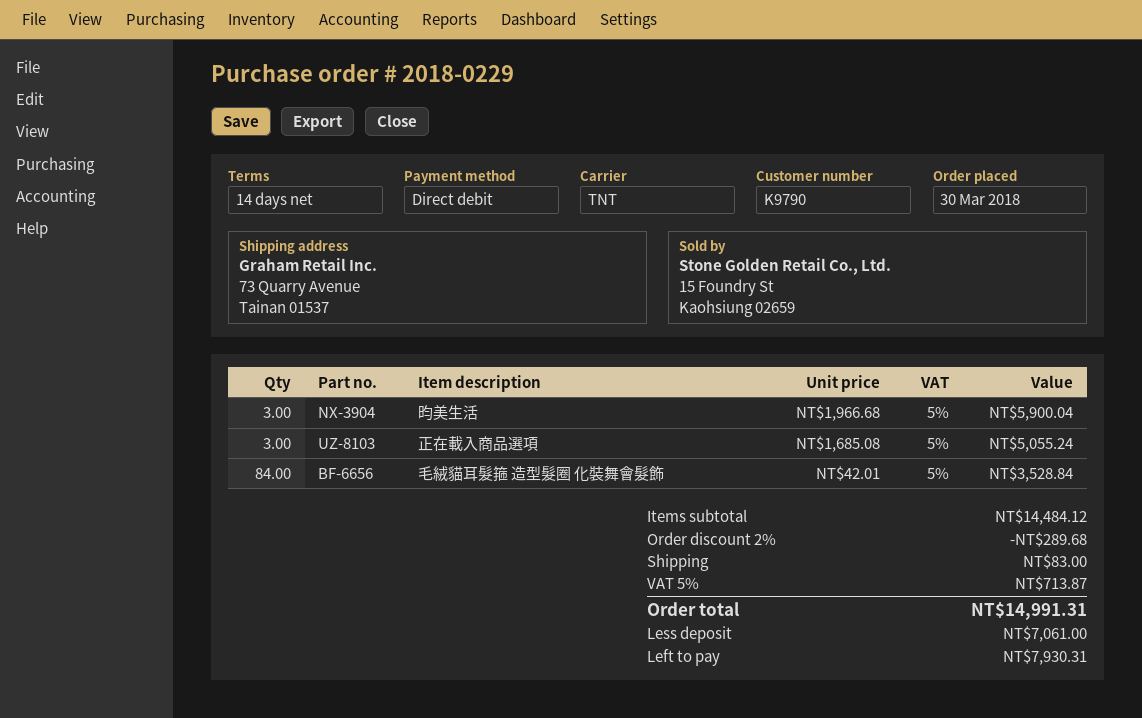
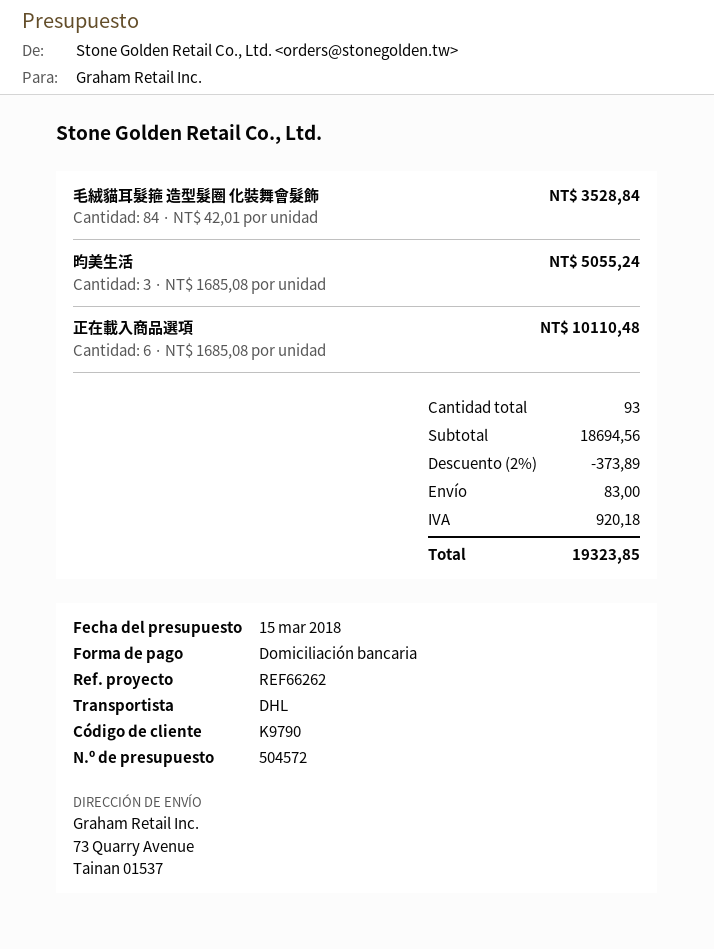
shipping method: TNT -> DHL
昀美生活: 3 x 1966.68 = 5900.04 -> 3 x 1685.08 = 5055.24
正在載入商品選項: 3 x 1685.08 = 5055.24 -> 6 x 1685.08 = 10110.48
subtotal: 14484.12 -> 18694.56
discount: 2% = 289.68 -> 2% = 373.89
tax: 713.87 -> 920.18
total: 14991.31 -> 19323.85

